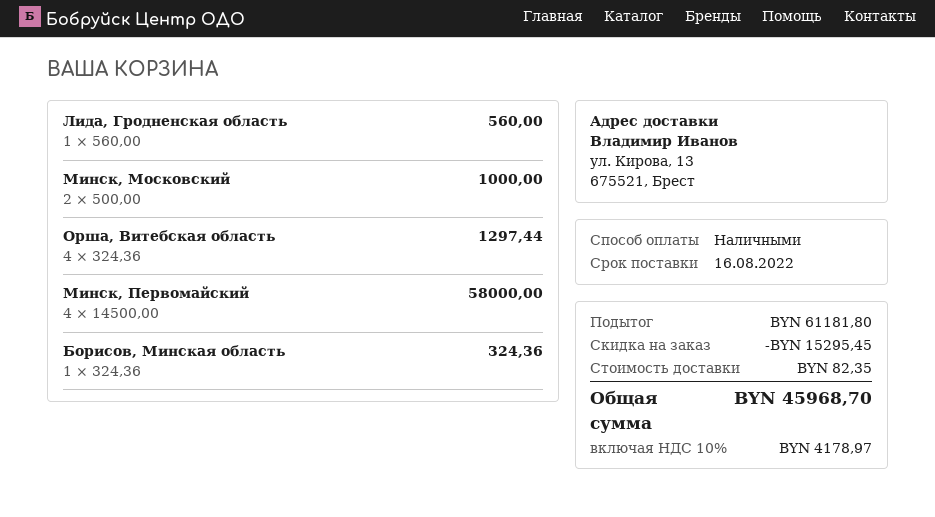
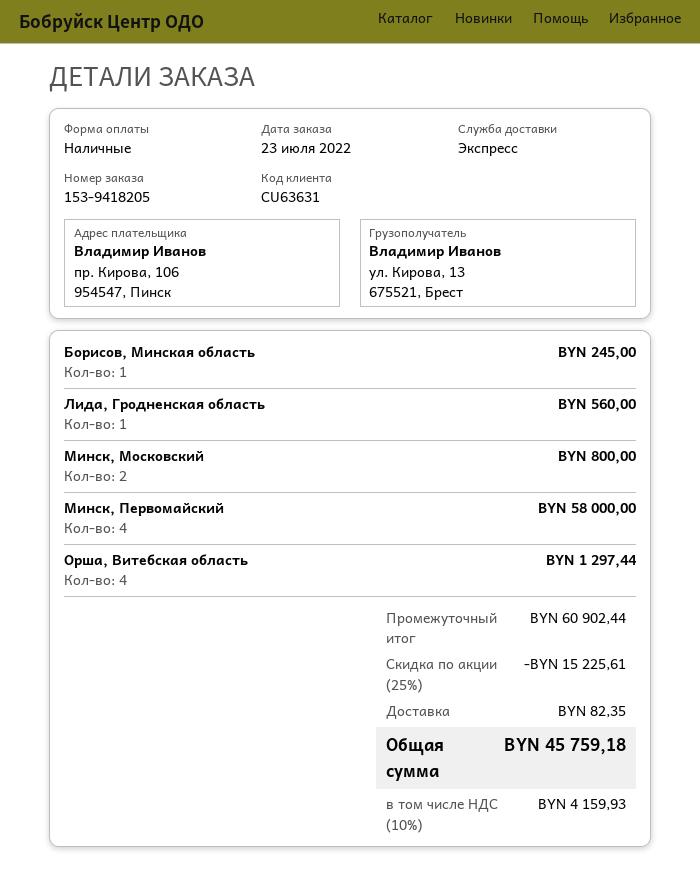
Минск, Московский: 2 for 1000.00 -> 2 for 800.00
Борисов, Минская область: 1 for 324.36 -> 1 for 245.00
subtotal: 61181.80 -> 60902.44
discount: 15295.45 -> 15225.61
tax: 10% = 4178.97 -> 10% = 4159.93
total: 45968.70 -> 45759.18

